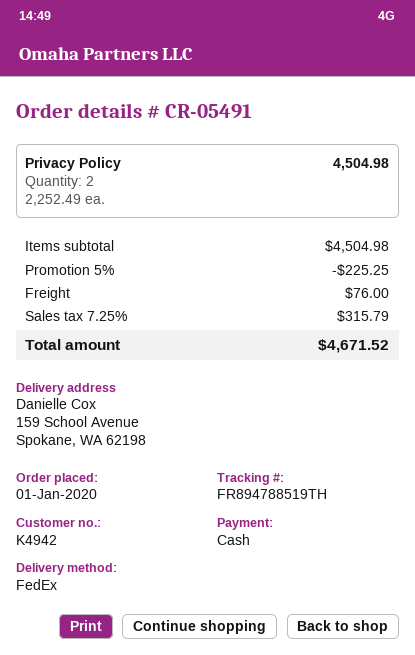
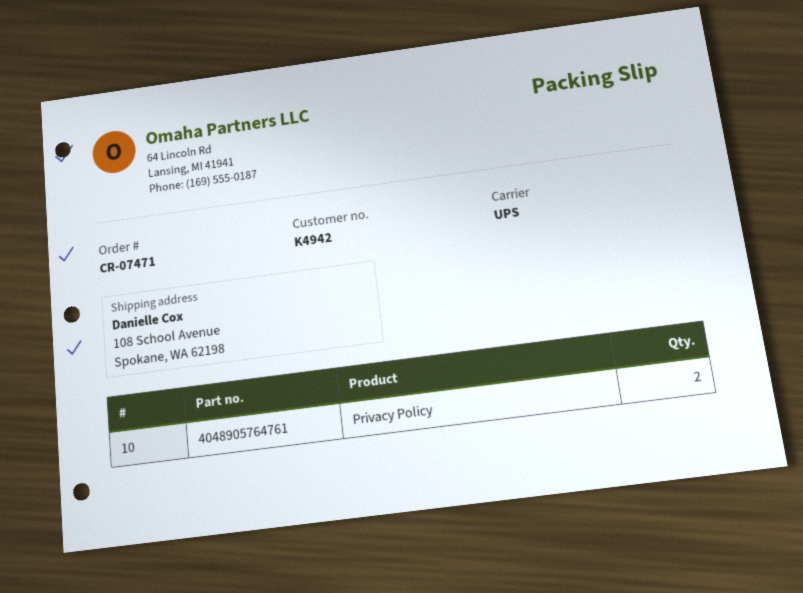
order number: CR-05491 -> CR-07471
shipping method: FedEx -> UPS
ship to: 159 School Avenue, Spokane, WA 62198 -> 108 School Avenue, Spokane, WA 62198

